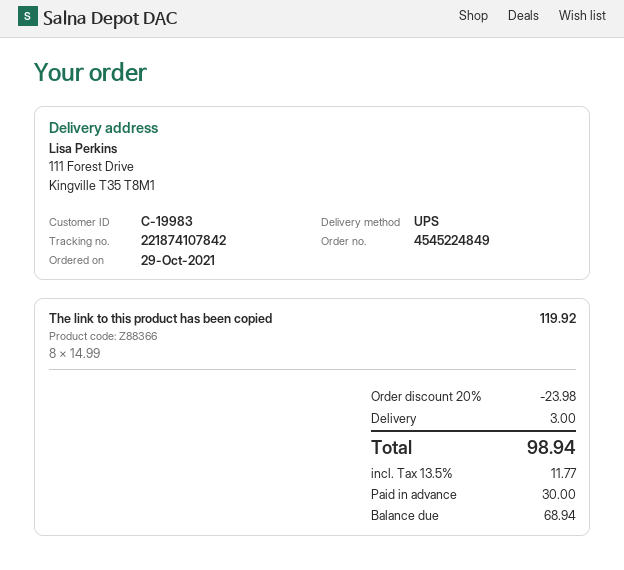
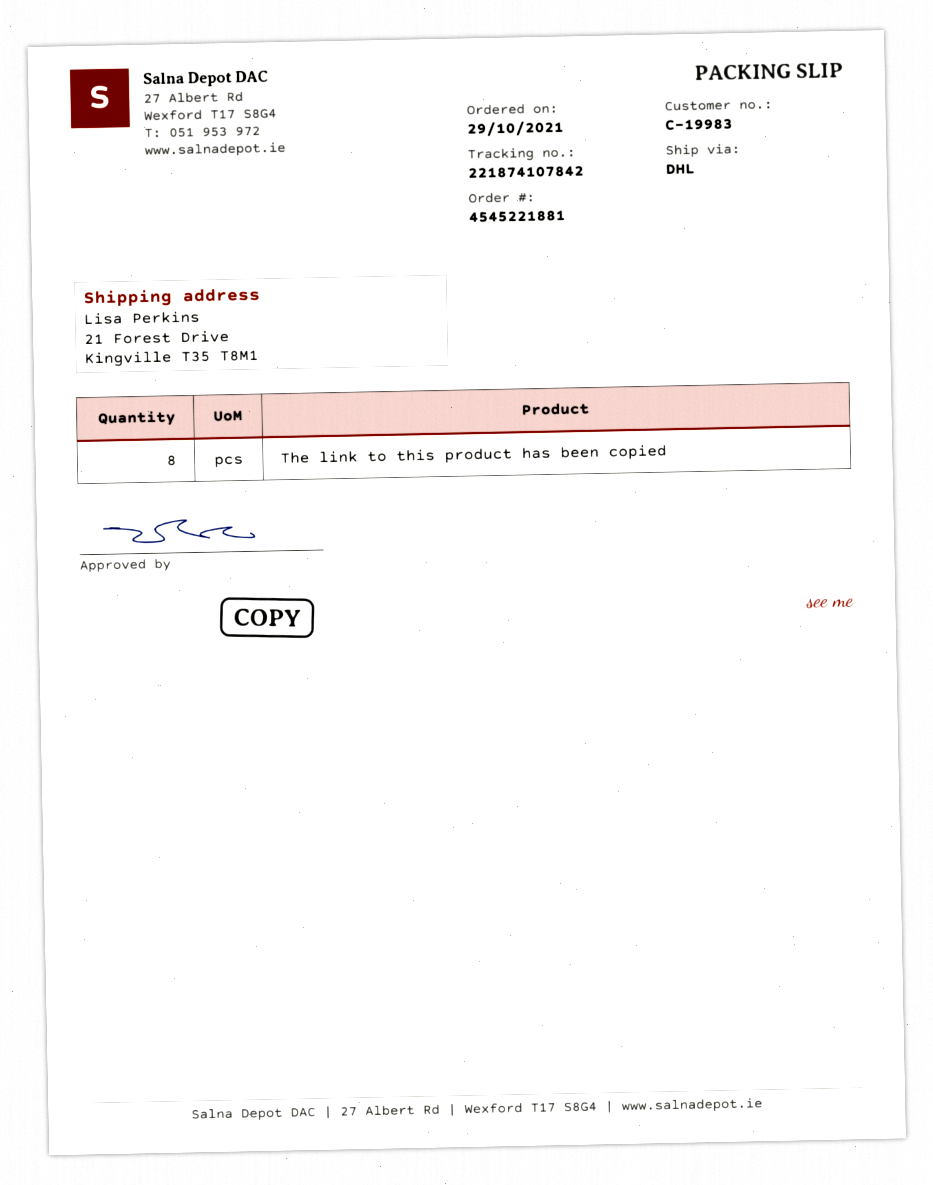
order number: 4545224849 -> 4545221881
shipping method: UPS -> DHL
ship to: 111 Forest Drive, Kingville T35 T8M1 -> 21 Forest Drive, Kingville T35 T8M1

